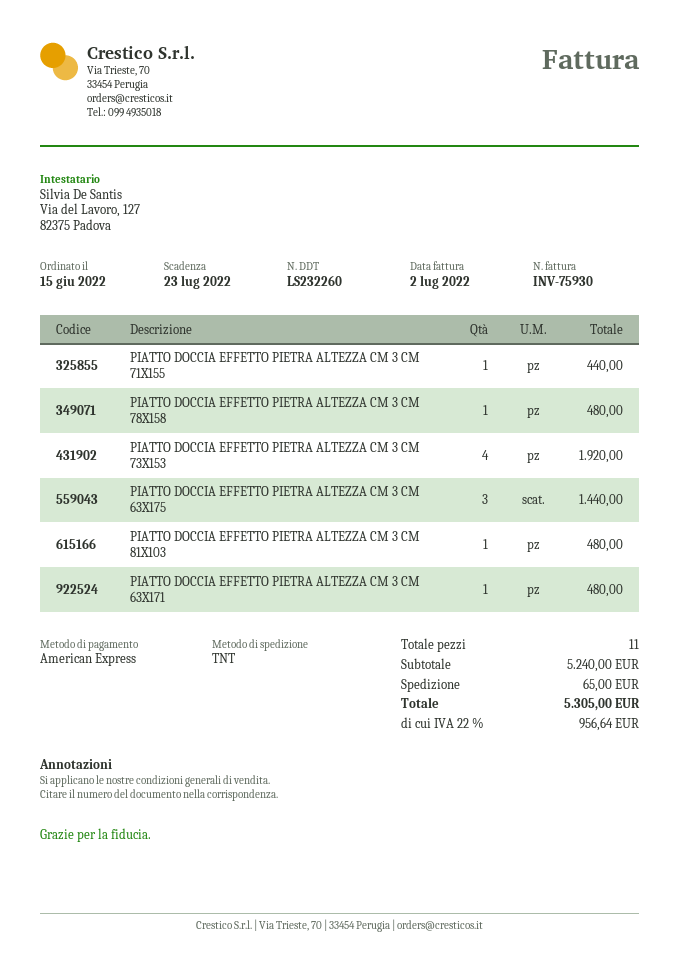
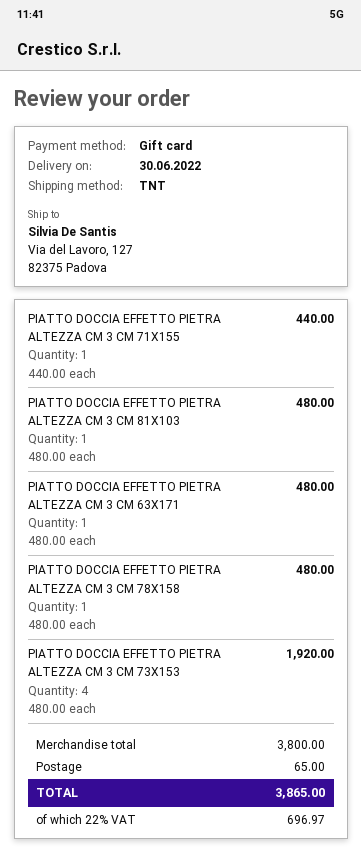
payment method: American Express -> gift card
PIATTO DOCCIA EFFETTO PIETRA ALTEZZA CM 3 CM 63X175: 3 for 1440.00 -> none
subtotal: 5240.00 -> 3800.00
tax: 22% = 956.64 -> 22% = 696.97
total: 5305.00 -> 3865.00

